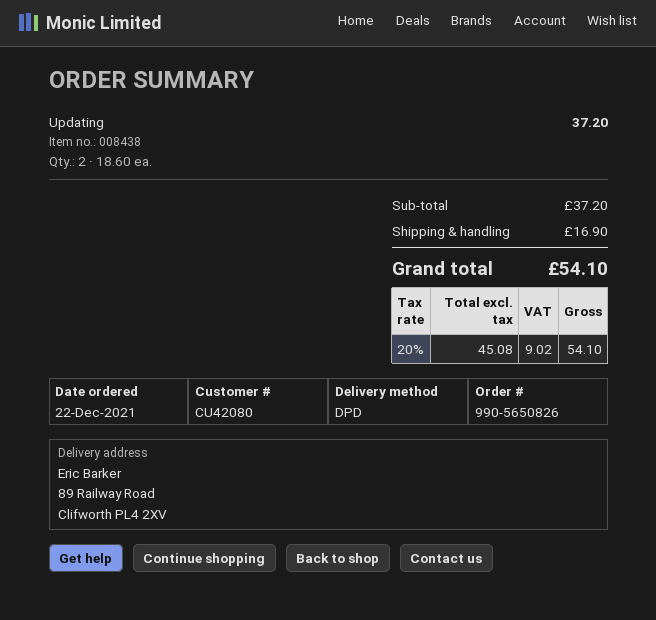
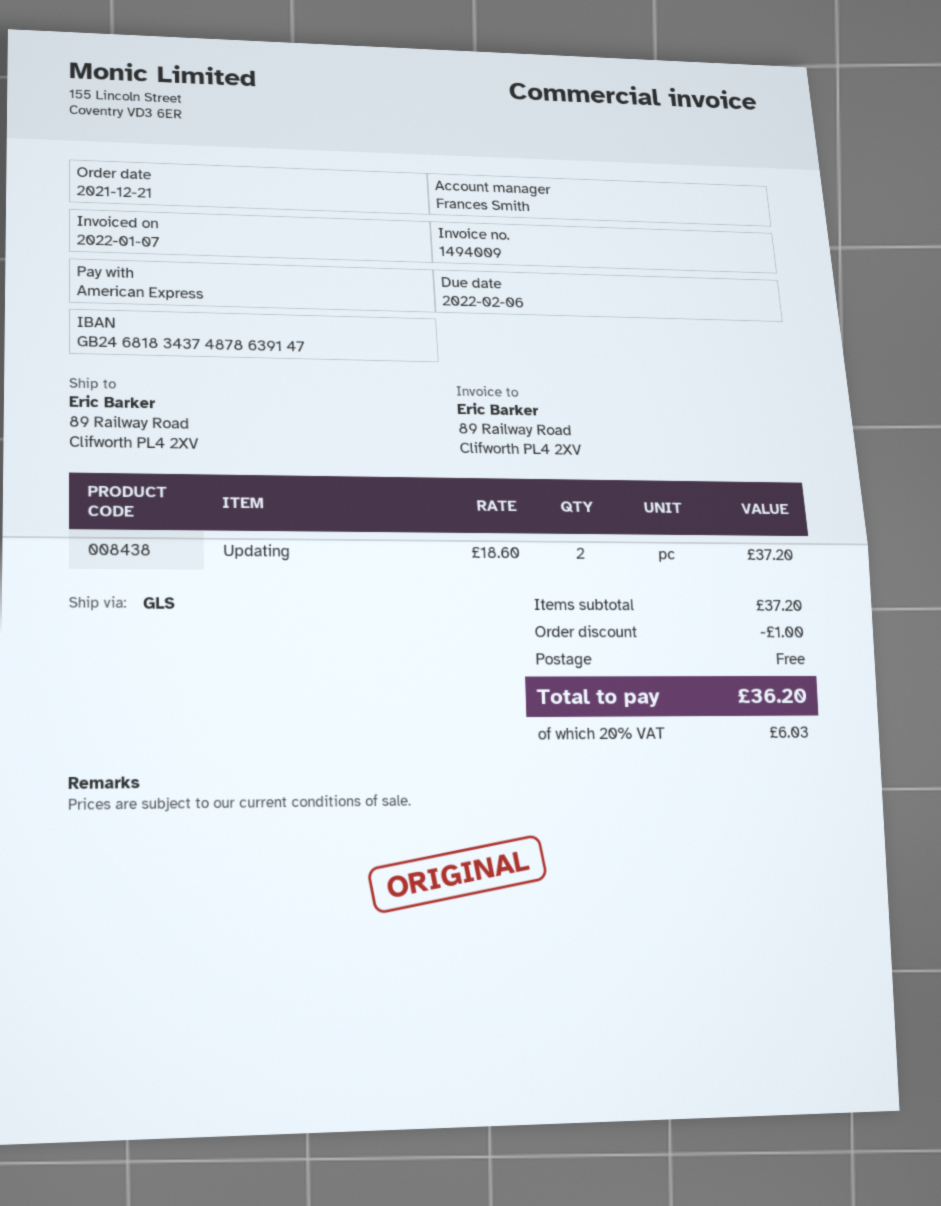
order date: 2021-12-22 -> 2021-12-21
shipping method: DPD -> GLS
discount: none -> 1.00
shipping: 16.90 -> 0.00
tax: 20% = 9.02 -> 20% = 6.03
total: 54.10 -> 36.20

